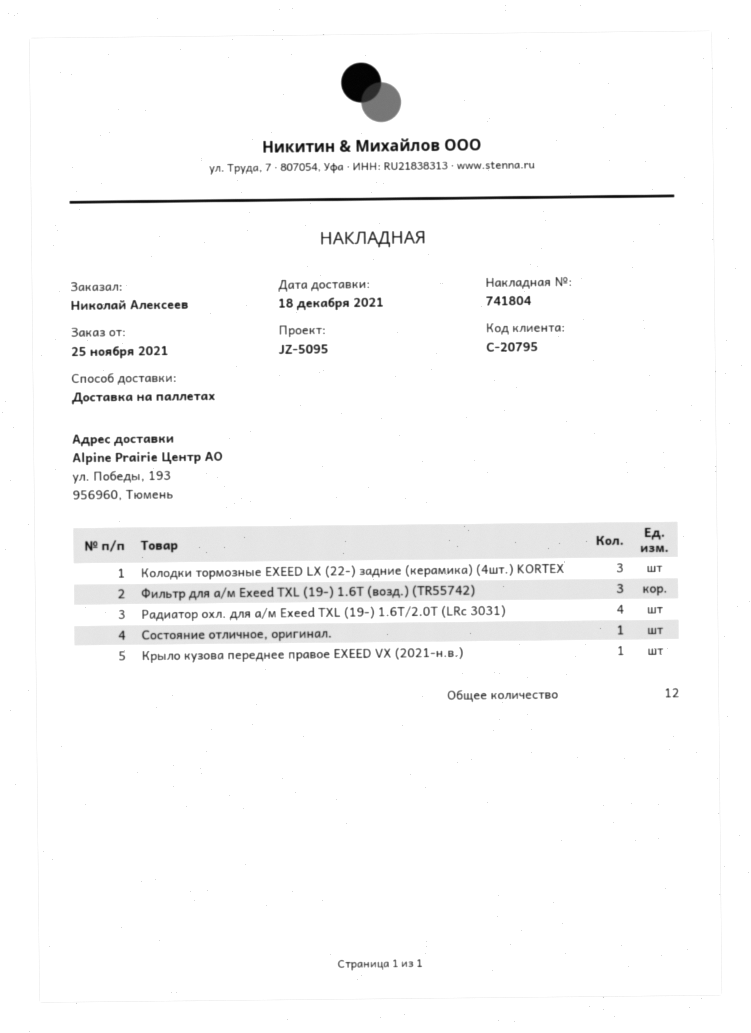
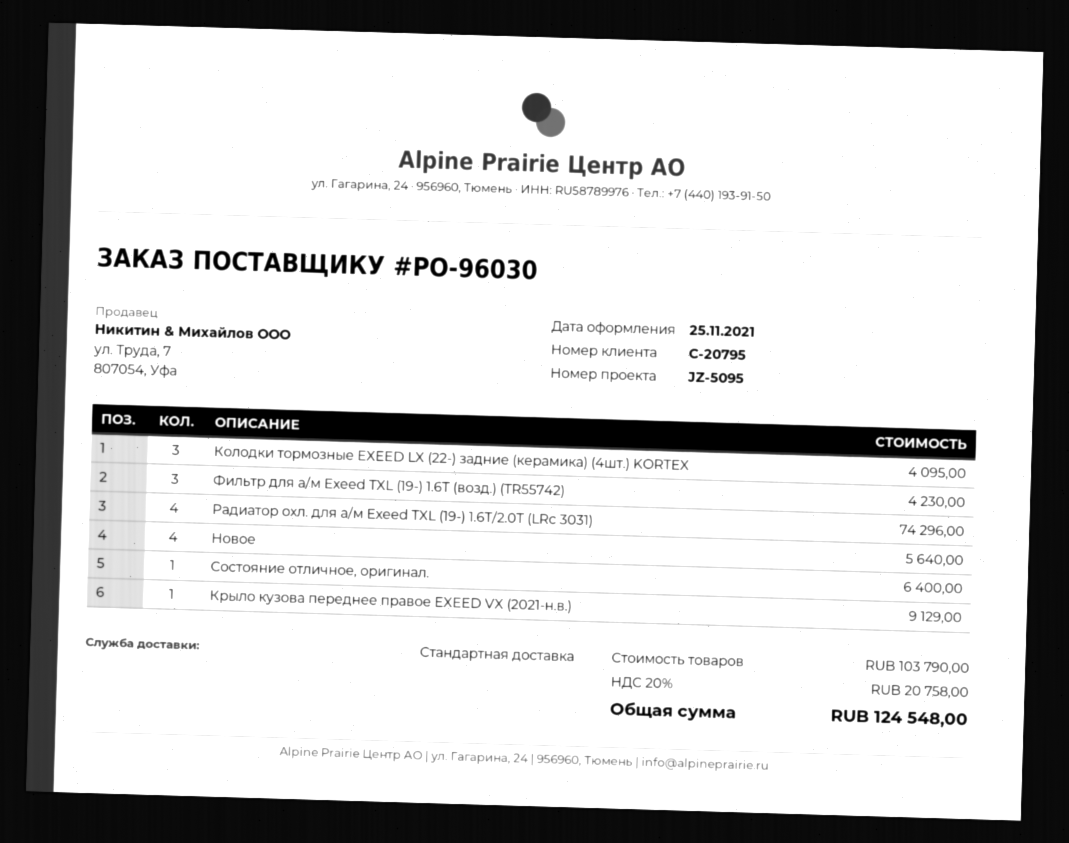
shipping method: pallet freight -> standard
Новое: none -> 4

